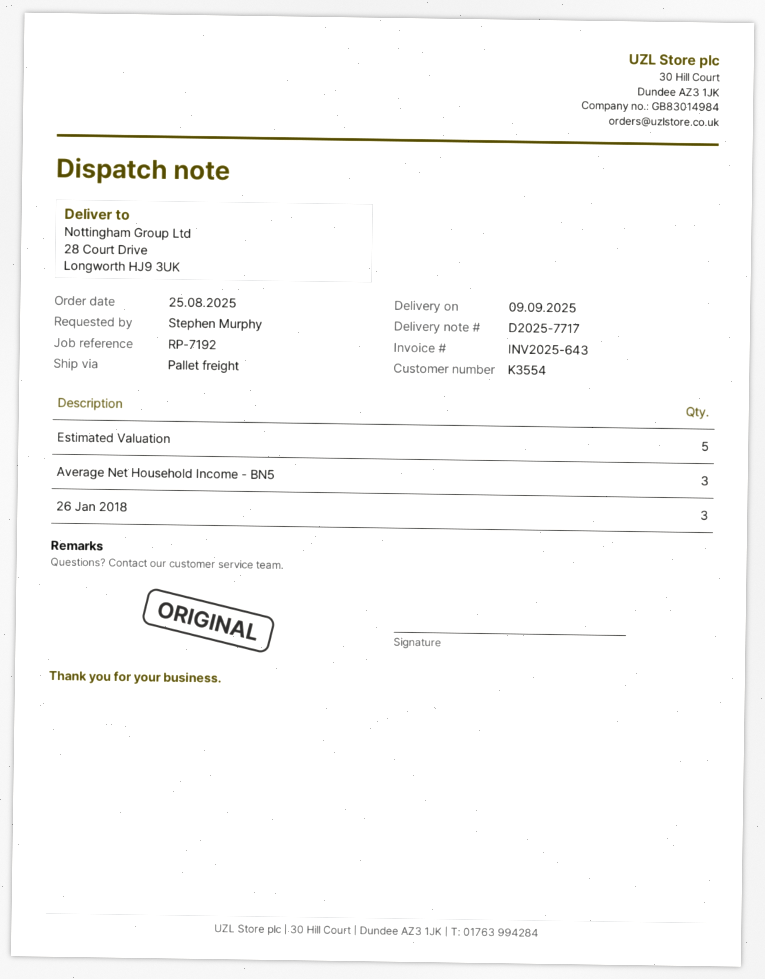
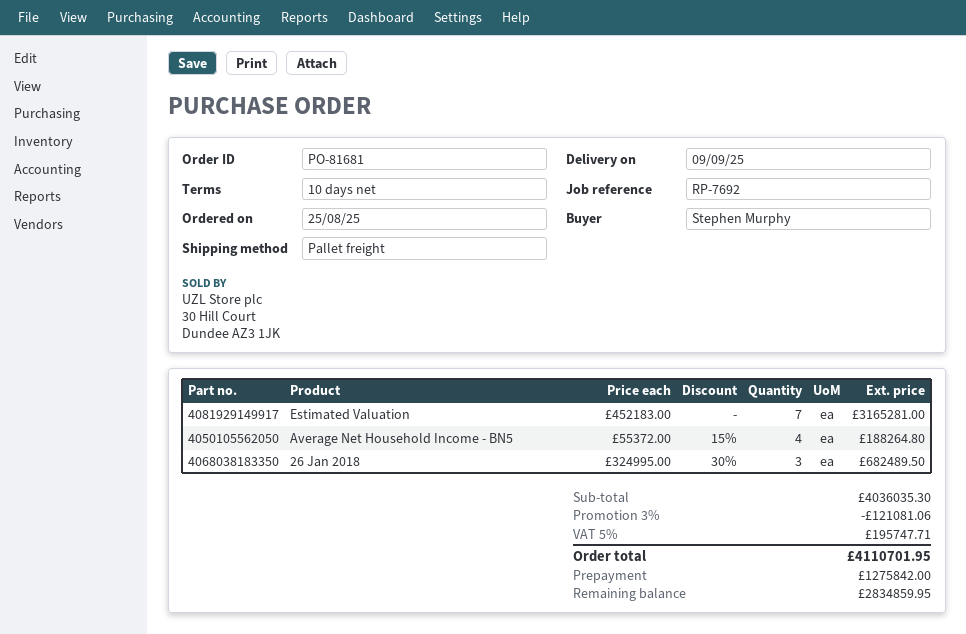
reference: RP-7192 -> RP-7692
Estimated Valuation: 5 -> 7
Average Net Household Income - BN5: 3 -> 4

